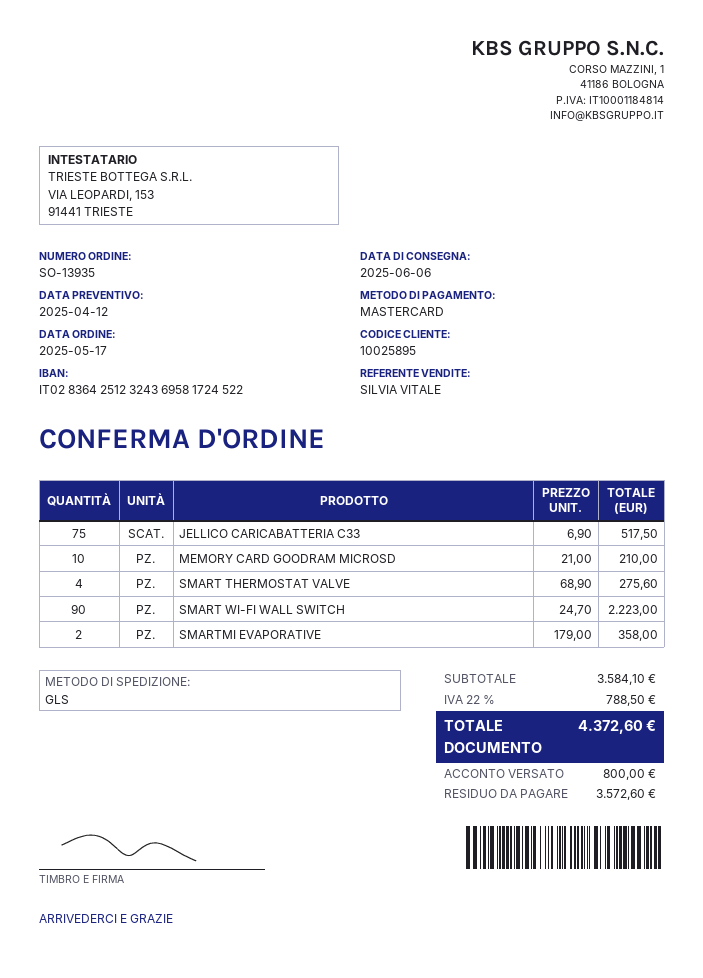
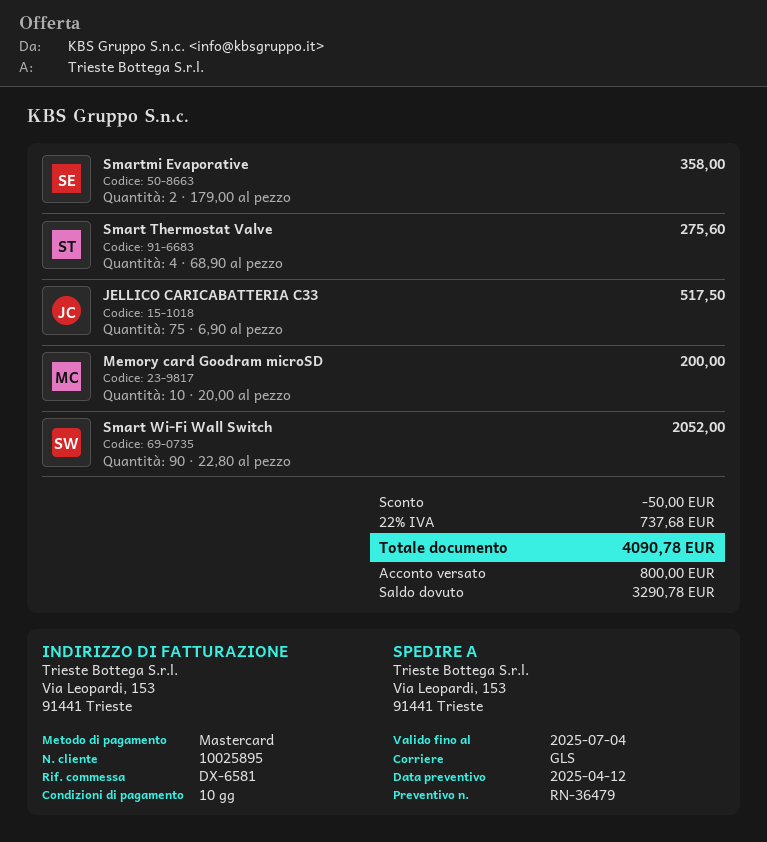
MEMORY CARD GOODRAM MICROSD: 10 x 21.00 = 210.00 -> 10 x 20.00 = 200.00
SMART WI-FI WALL SWITCH: 90 x 24.70 = 2223.00 -> 90 x 22.80 = 2052.00
discount: none -> 50.00
tax: 22% = 788.50 -> 22% = 737.68
total: 4372.60 -> 4090.78
balance: 3572.60 -> 3290.78

